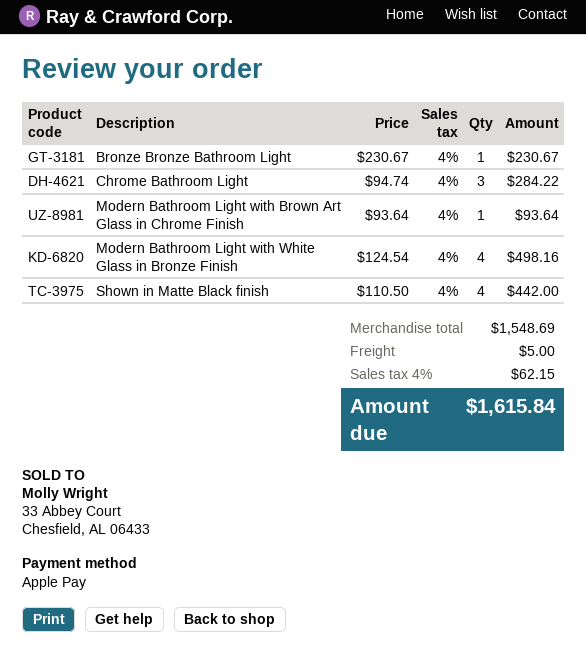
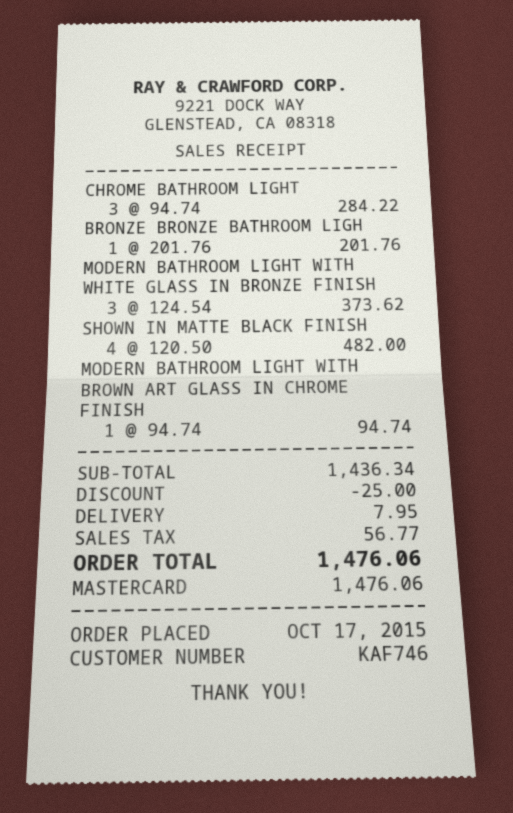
payment method: Apple Pay -> Mastercard
Bronze Bronze Bathroom Light: 1 x 230.67 = 230.67 -> 1 x 201.76 = 201.76
Modern Bathroom Light with Brown Art Glass in Chrome Finish: 1 x 93.64 = 93.64 -> 1 x 94.74 = 94.74
Modern Bathroom Light with White Glass in Bronze Finish: 4 x 124.54 = 498.16 -> 3 x 124.54 = 373.62
Shown in Matte Black finish: 4 x 110.50 = 442.00 -> 4 x 120.50 = 482.00
subtotal: 1548.69 -> 1436.34
discount: none -> 25.00
shipping: 5.00 -> 7.95
tax: 62.15 -> 56.77
total: 1615.84 -> 1476.06

